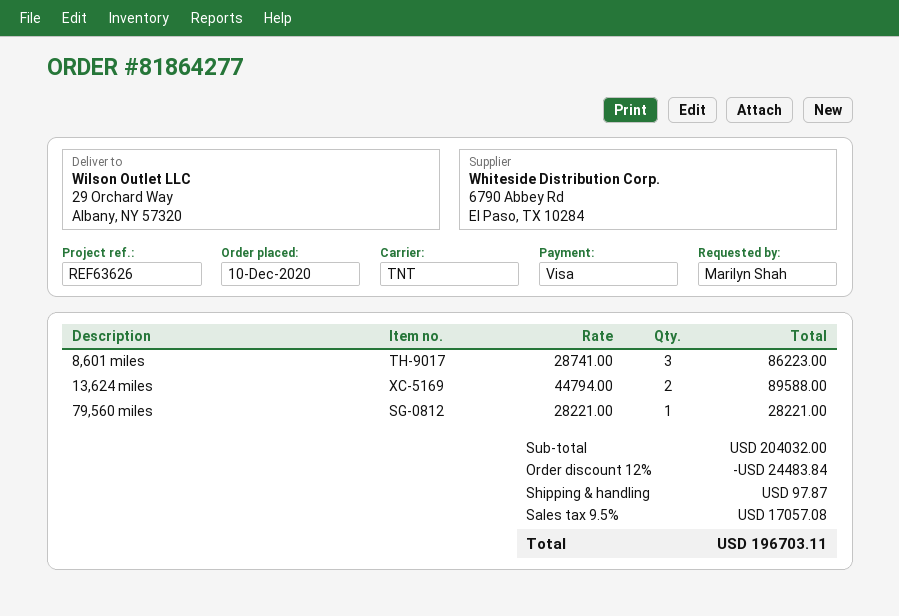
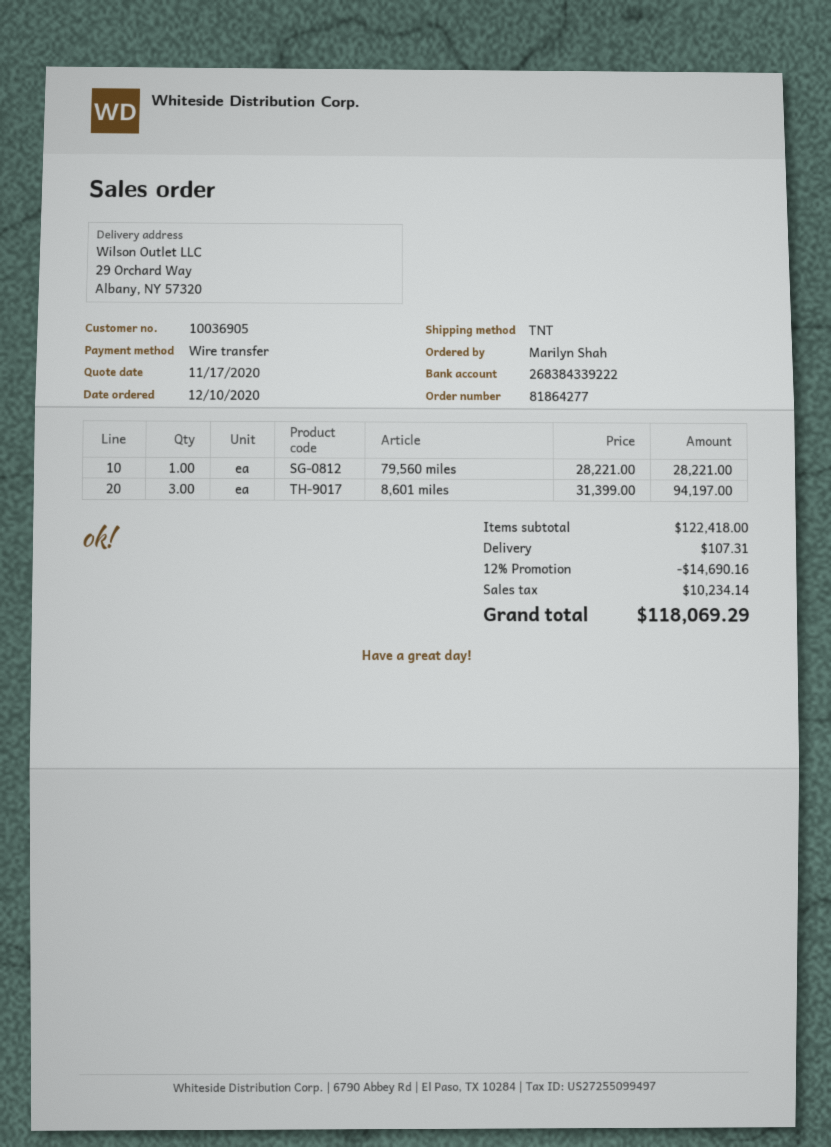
payment method: Visa -> bank transfer
8,601 miles: 3 x 28741.00 = 86223.00 -> 3 x 31399.00 = 94197.00
13,624 miles: 2 x 44794.00 = 89588.00 -> none
subtotal: 204032.00 -> 122418.00
discount: 12% = 24483.84 -> 12% = 14690.16
shipping: 97.87 -> 107.31
tax: 17057.08 -> 10234.14
total: 196703.11 -> 118069.29

